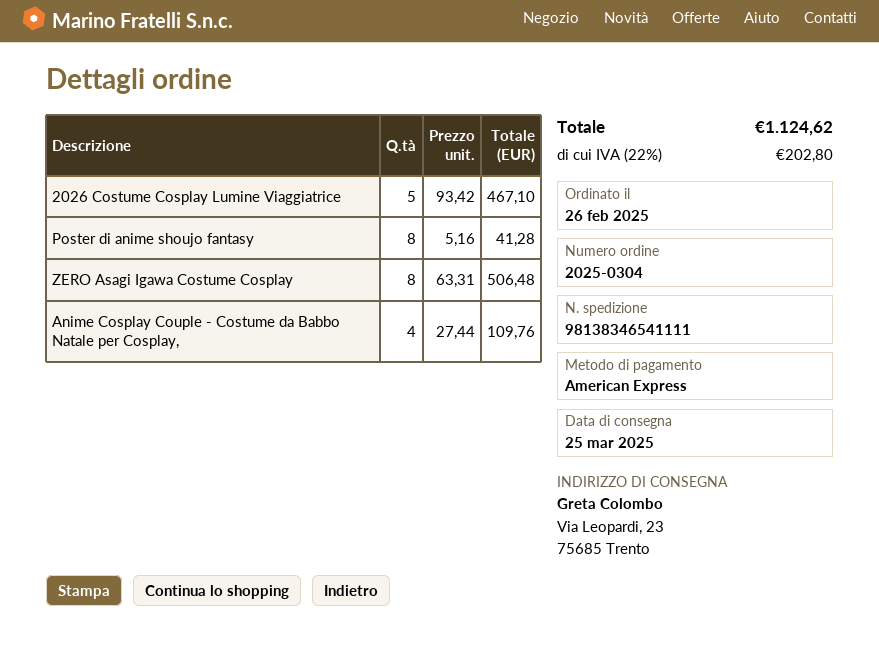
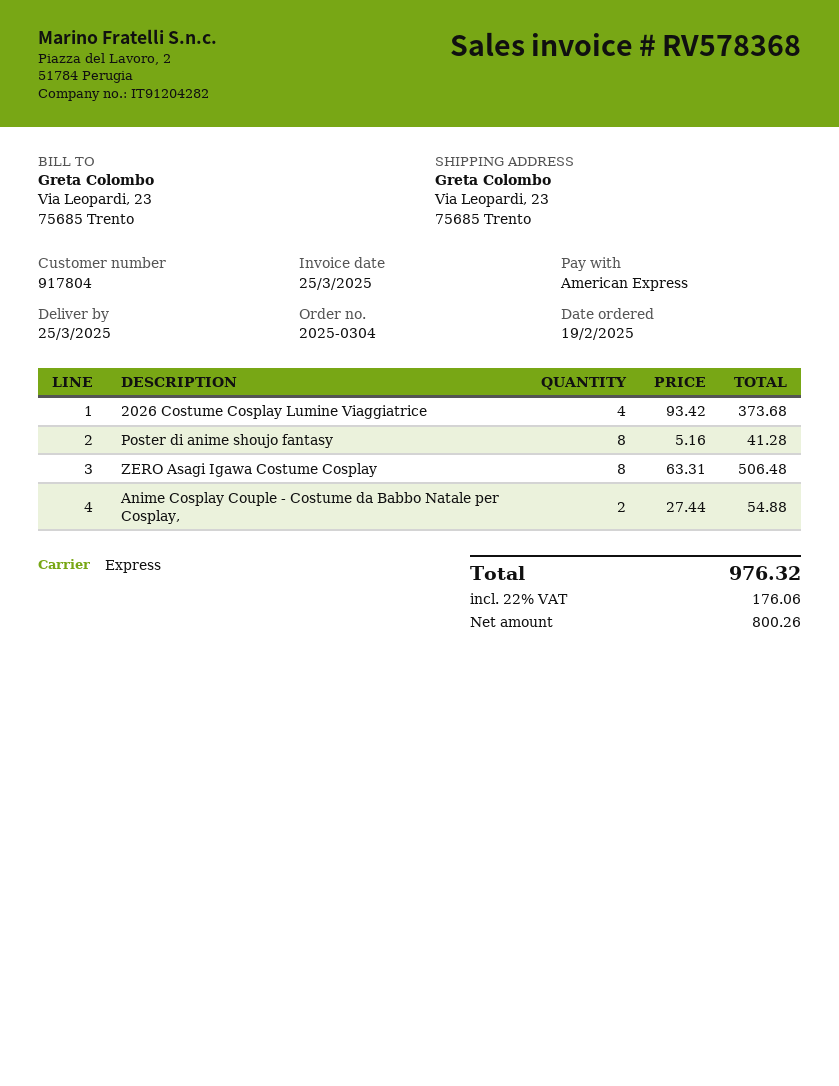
order date: 2025-02-26 -> 2025-02-19
2026 Costume Cosplay Lumine Viaggiatrice: 5 x 93.42 = 467.10 -> 4 x 93.42 = 373.68
Anime Cosplay Couple - Costume da Babbo Natale per Cosplay,: 4 x 27.44 = 109.76 -> 2 x 27.44 = 54.88
tax: 22% = 202.80 -> 22% = 176.06
total: 1124.62 -> 976.32

